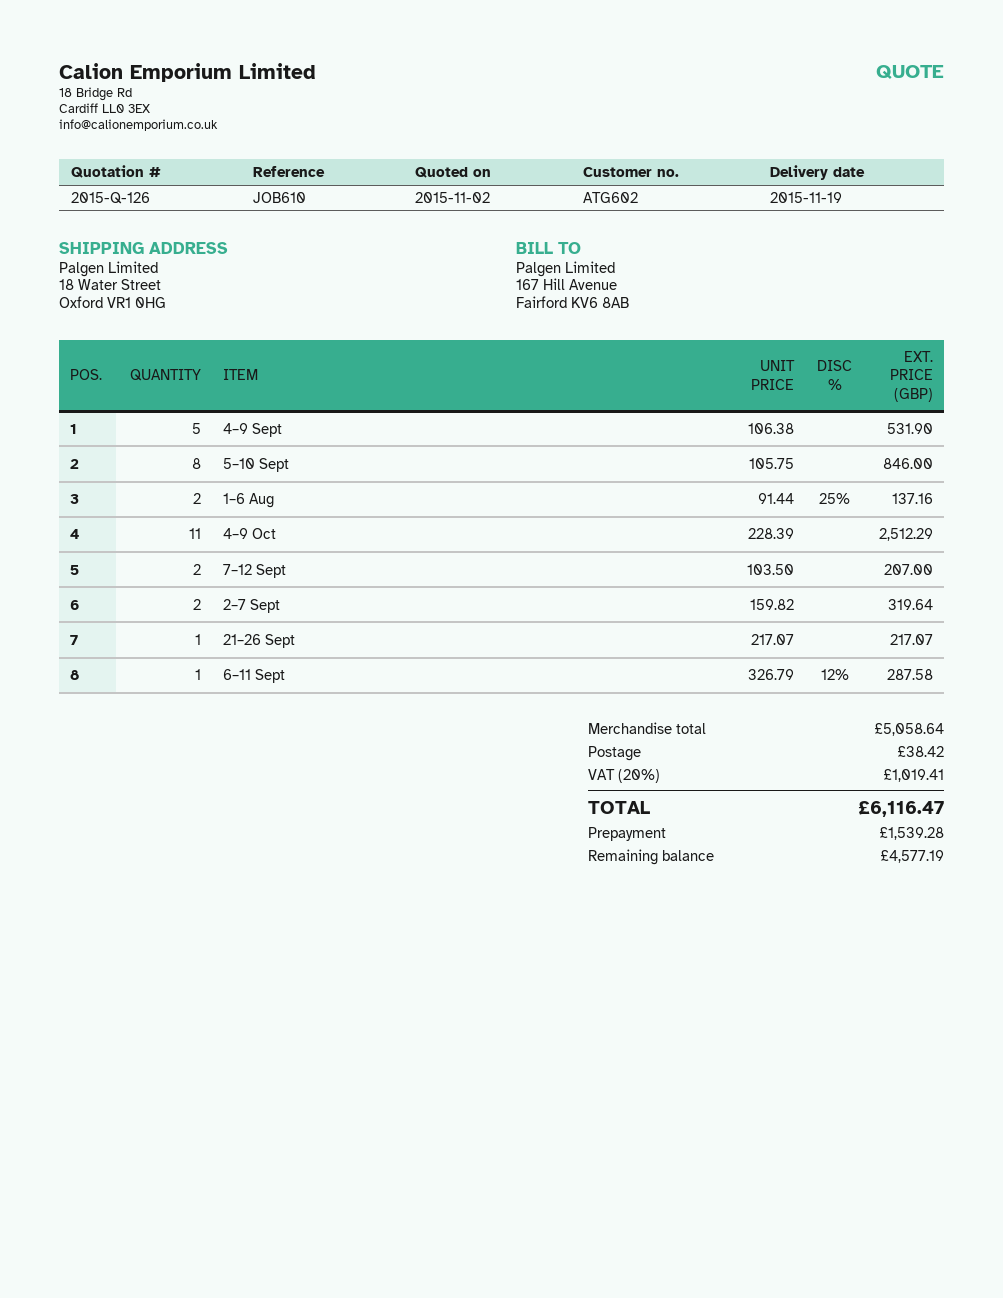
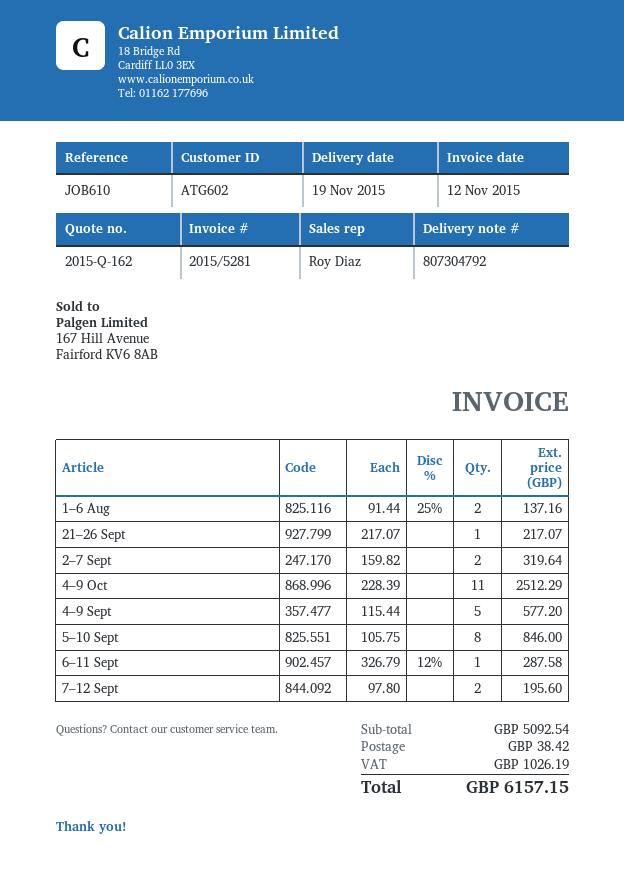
quote number: 2015-Q-126 -> 2015-Q-162
4–9 Sept: 5 x 106.38 = 531.90 -> 5 x 115.44 = 577.20
7–12 Sept: 2 x 103.50 = 207.00 -> 2 x 97.80 = 195.60
subtotal: 5058.64 -> 5092.54
tax: 1019.41 -> 1026.19
total: 6116.47 -> 6157.15

